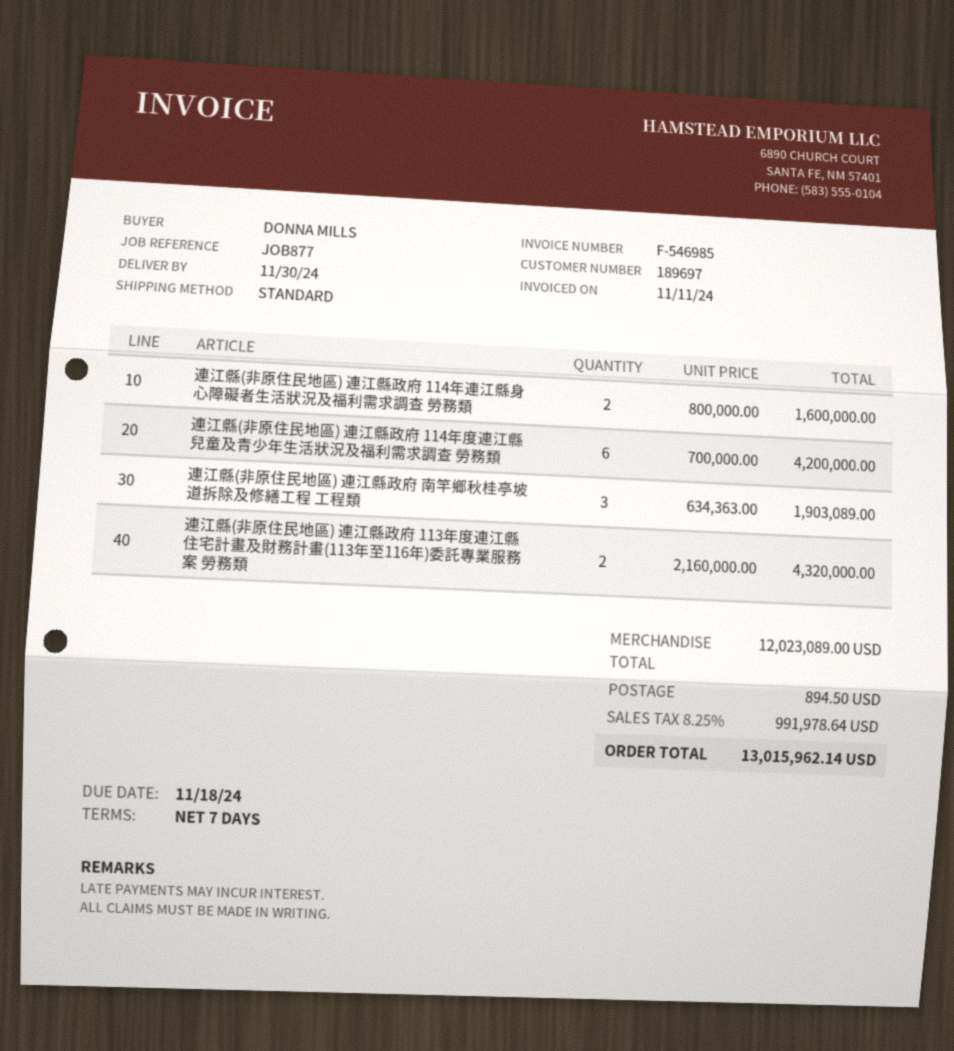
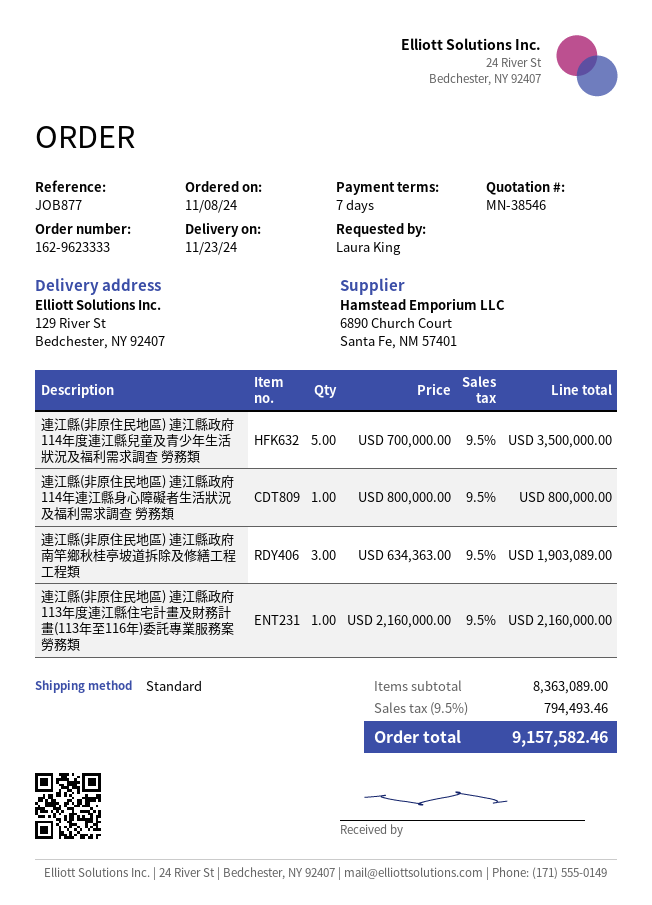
delivery date: 2024-11-30 -> 2024-11-23
ordered by: DONNA MILLS -> Laura King
連江縣(非原住民地區) 連江縣政府 114年連江縣身心障礙者生活狀況及福利需求調查 勞務類: 2 x 800000.00 = 1600000.00 -> 1 x 800000.00 = 800000.00
連江縣(非原住民地區) 連江縣政府 114年度連江縣兒童及青少年生活狀況及福利需求調查 勞務類: 6 x 700000.00 = 4200000.00 -> 5 x 700000.00 = 3500000.00
連江縣(非原住民地區) 連江縣政府 113年度連江縣住宅計畫及財務計畫(113年至116年)委託專業服務案 勞務類: 2 x 2160000.00 = 4320000.00 -> 1 x 2160000.00 = 2160000.00
subtotal: 12023089.00 -> 8363089.00
shipping: 894.50 -> none
tax: 8.25% = 991978.64 -> 9.5% = 794493.46
total: 13015962.14 -> 9157582.46

